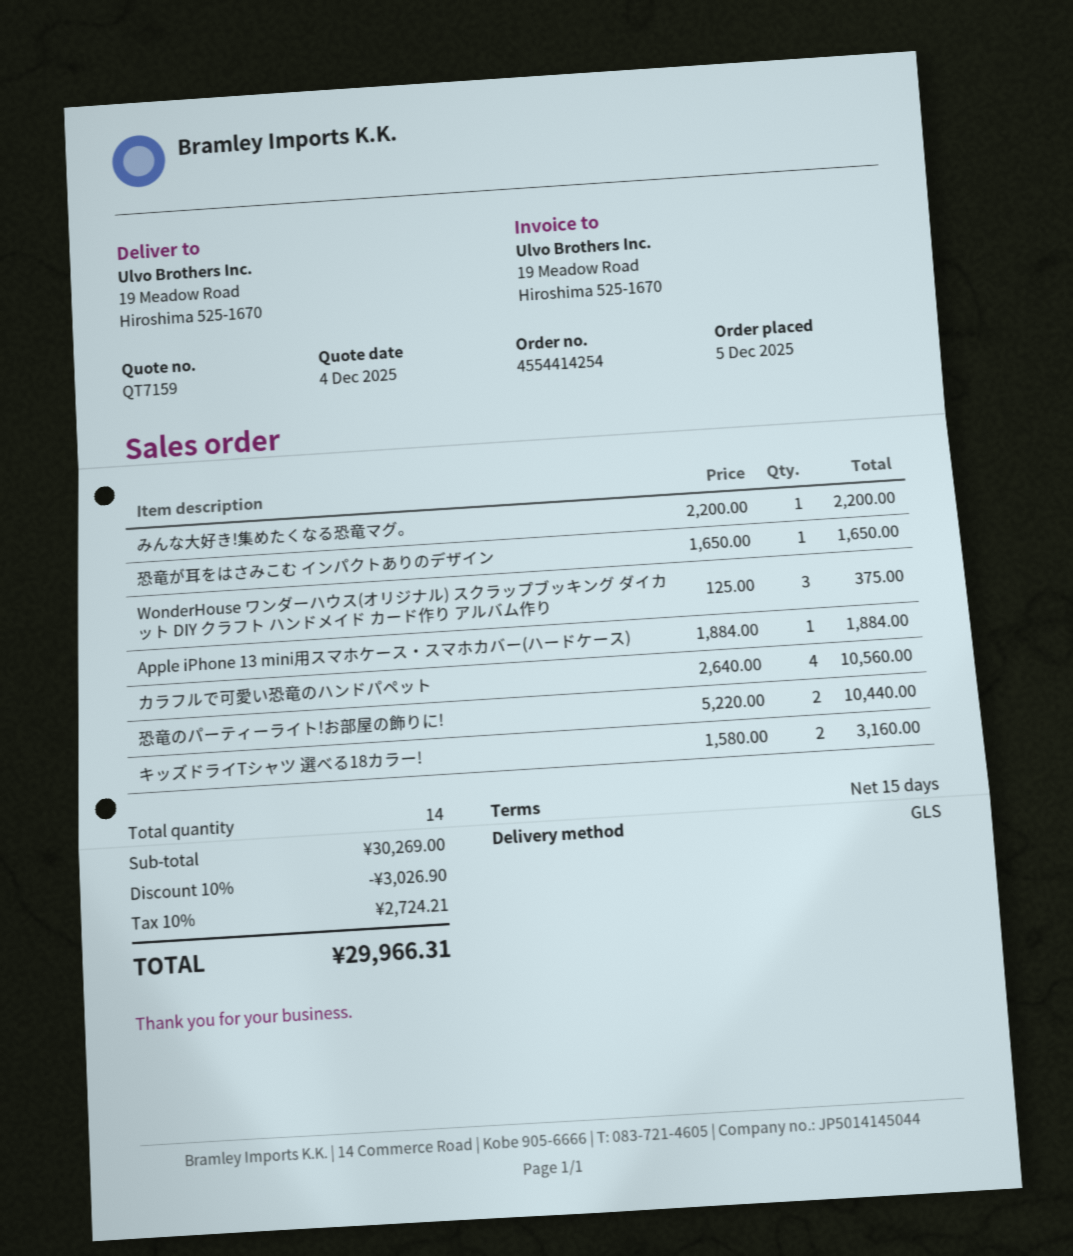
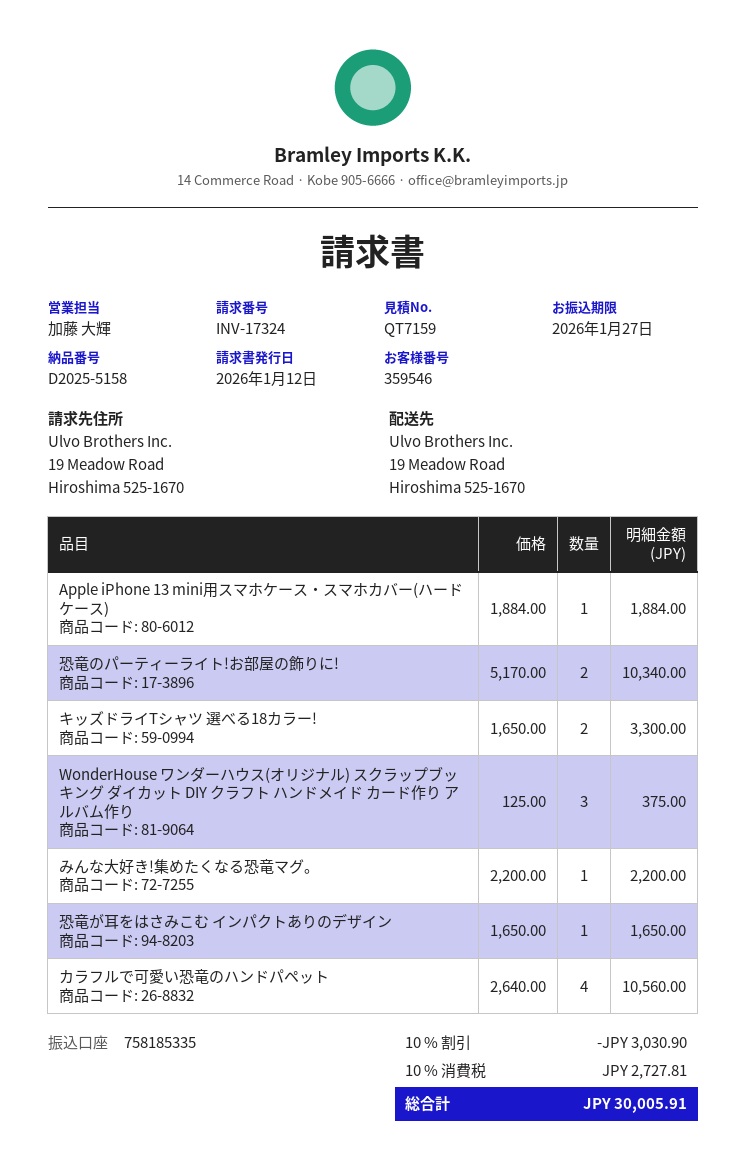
恐竜のパーティーライト!お部屋の飾りに!: 2 x 5220.00 = 10440.00 -> 2 x 5170.00 = 10340.00
キッズドライTシャツ 選べる18カラー!: 2 x 1580.00 = 3160.00 -> 2 x 1650.00 = 3300.00
discount: 10% = 3026.90 -> 10% = 3030.90
tax: 10% = 2724.21 -> 10% = 2727.81
total: 29966.31 -> 30005.91

